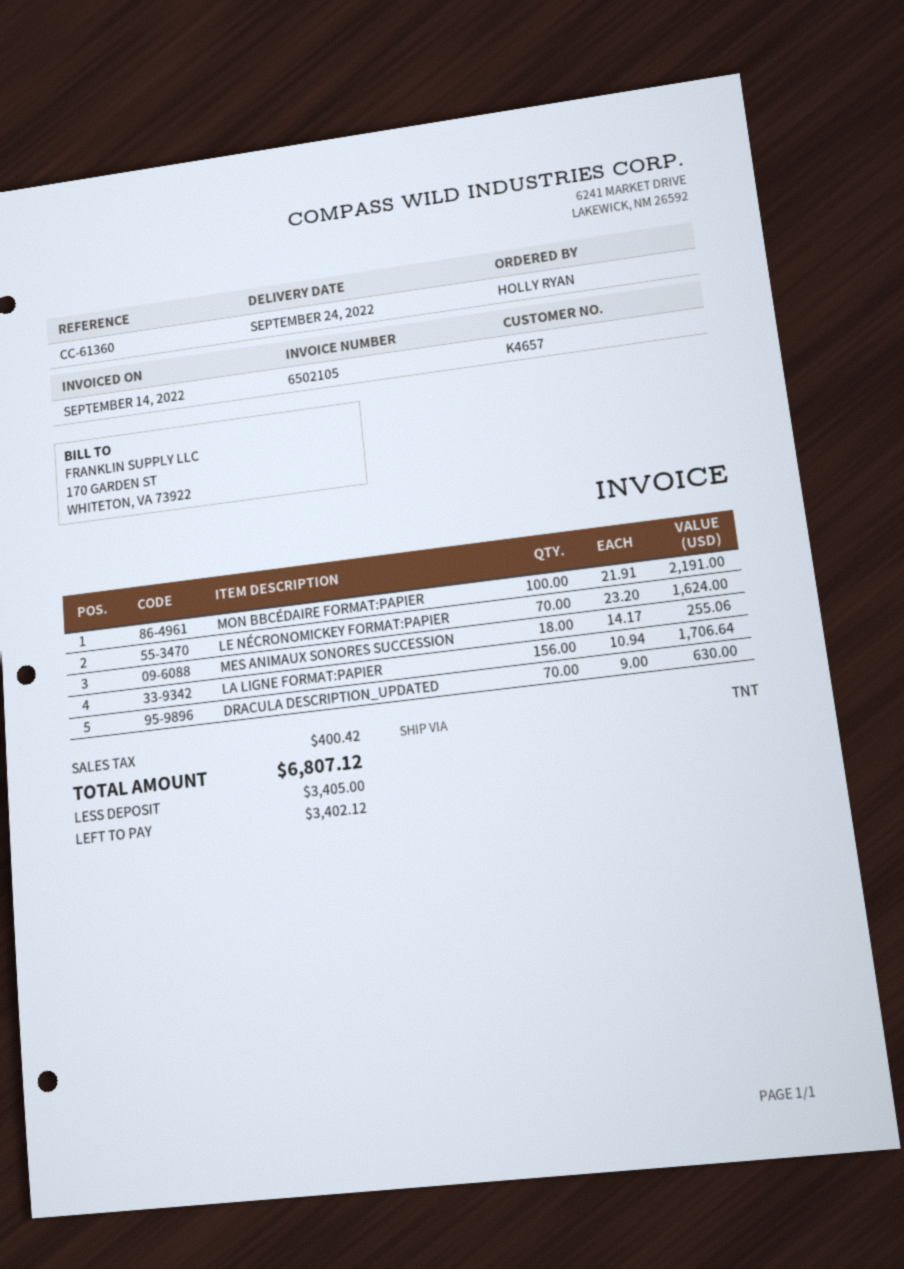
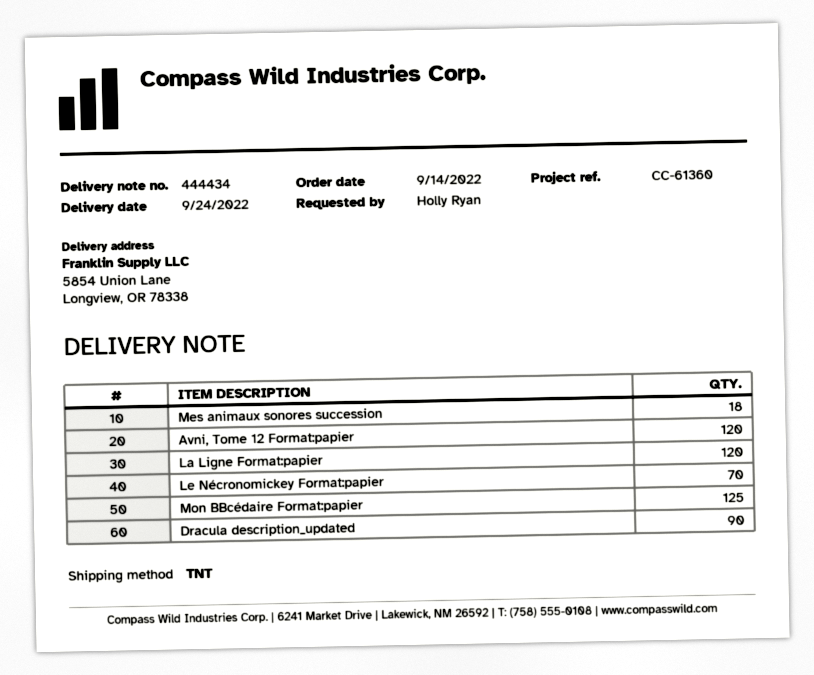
MON BBCÉDAIRE FORMAT:PAPIER: 100 -> 125
LA LIGNE FORMAT:PAPIER: 156 -> 120
DRACULA DESCRIPTION_UPDATED: 70 -> 90
Avni, Tome 12 Format:papier: none -> 120

